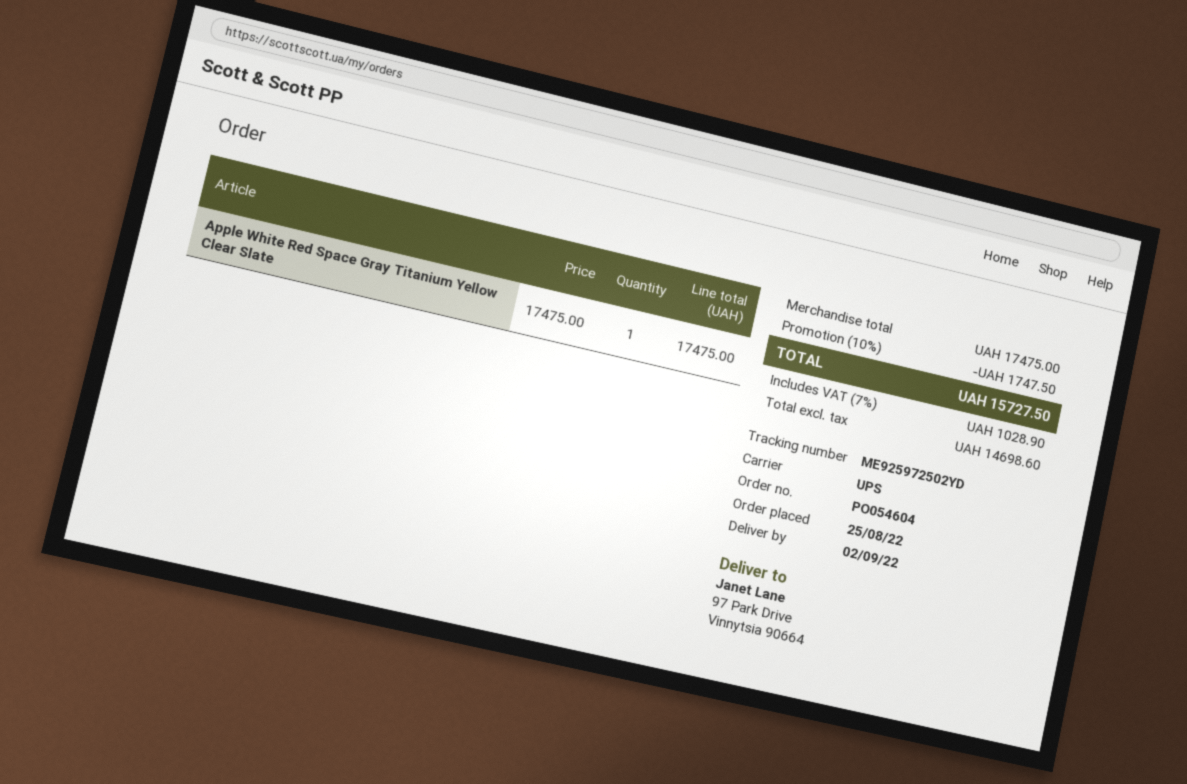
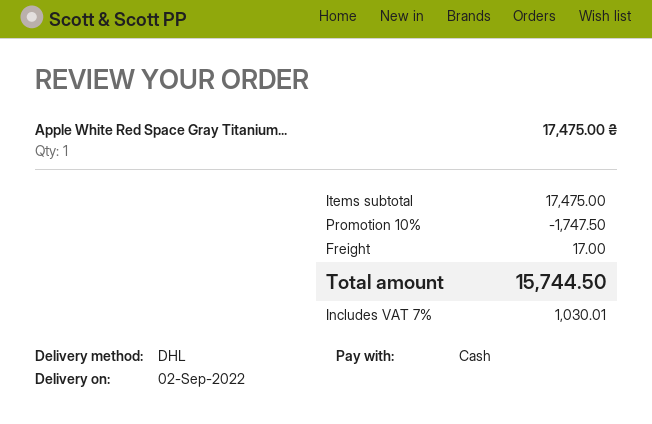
shipping method: UPS -> DHL
shipping: none -> 17.00
tax: 7% = 1028.90 -> 7% = 1030.01
total: 15727.50 -> 15744.50

